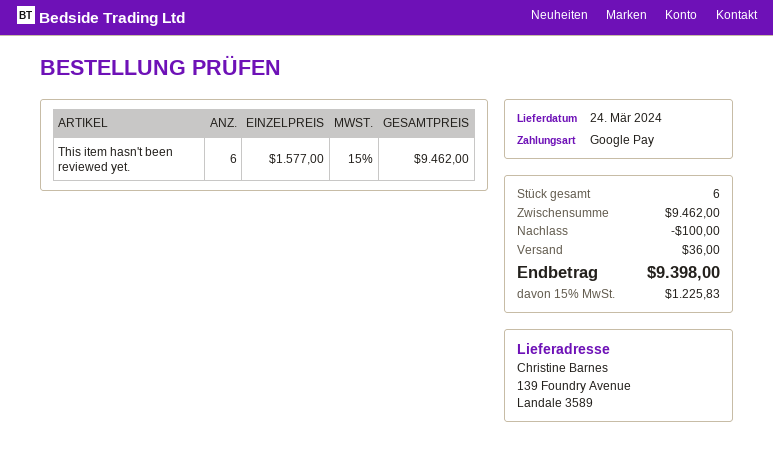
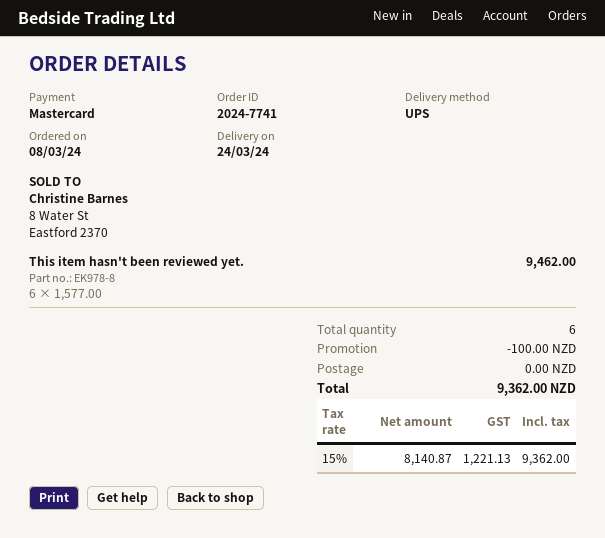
payment method: Google Pay -> Mastercard
shipping: 36.00 -> 0.00
tax: 15% = 1225.83 -> 15% = 1221.13
total: 9398.00 -> 9362.00

